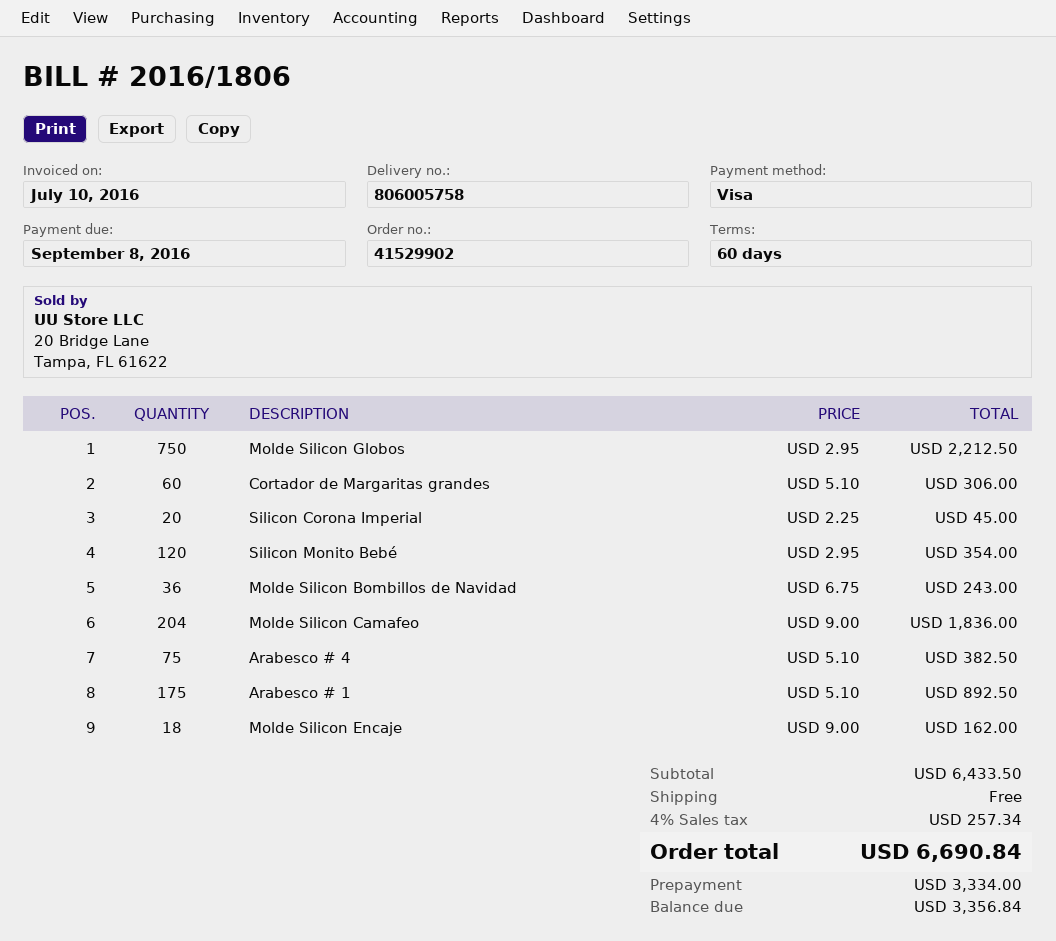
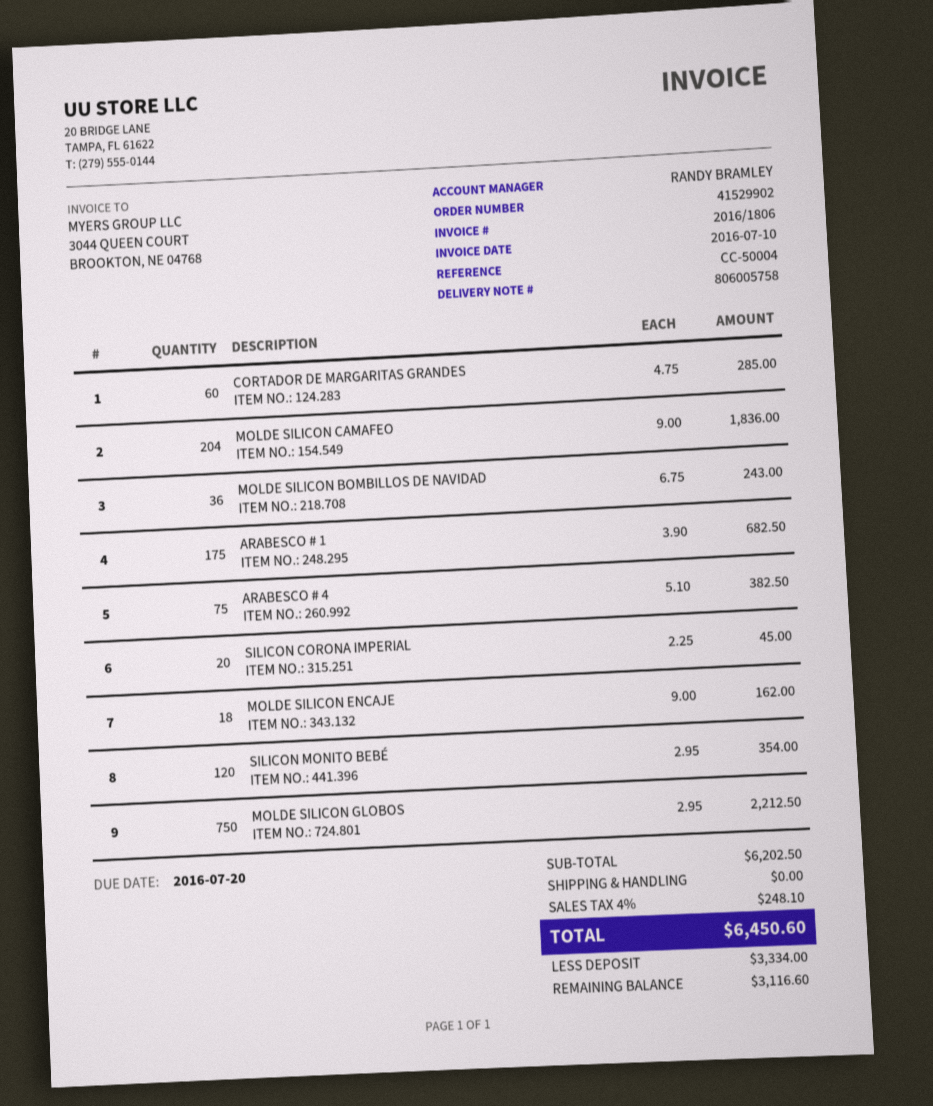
due date: 2016-09-08 -> 2016-07-20
Cortador de Margaritas grandes: 60 x 5.10 = 306.00 -> 60 x 4.75 = 285.00
Arabesco # 1: 175 x 5.10 = 892.50 -> 175 x 3.90 = 682.50
subtotal: 6433.50 -> 6202.50
tax: 4% = 257.34 -> 4% = 248.10
total: 6690.84 -> 6450.60
balance: 3356.84 -> 3116.60

